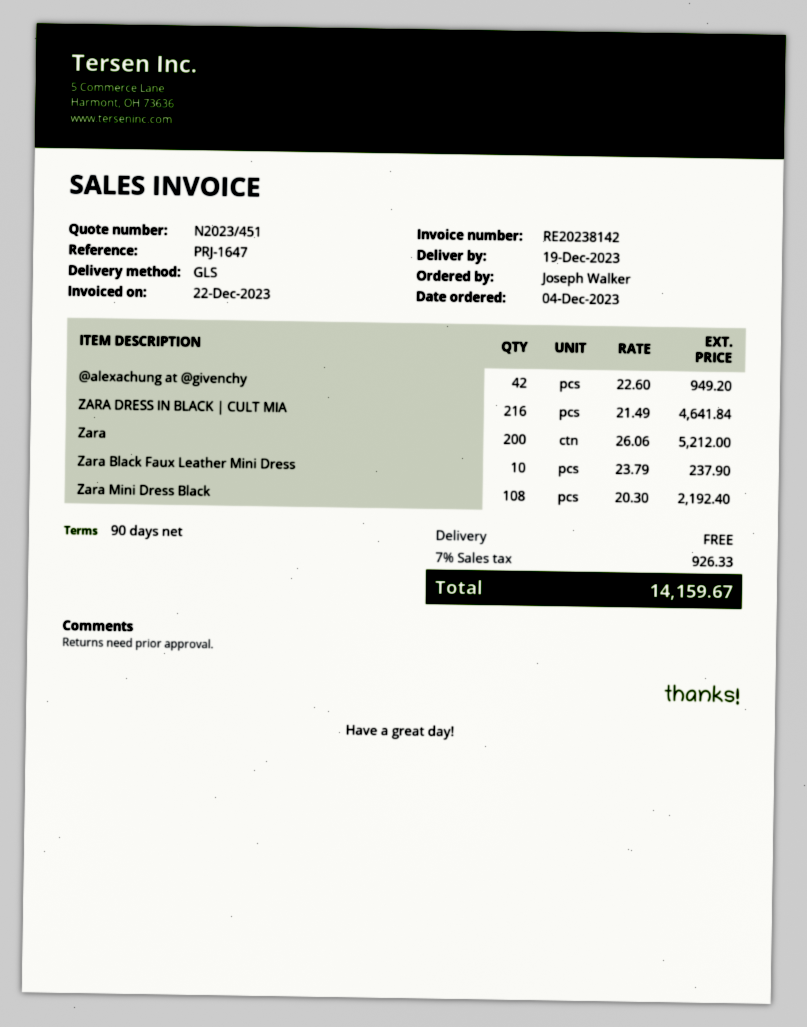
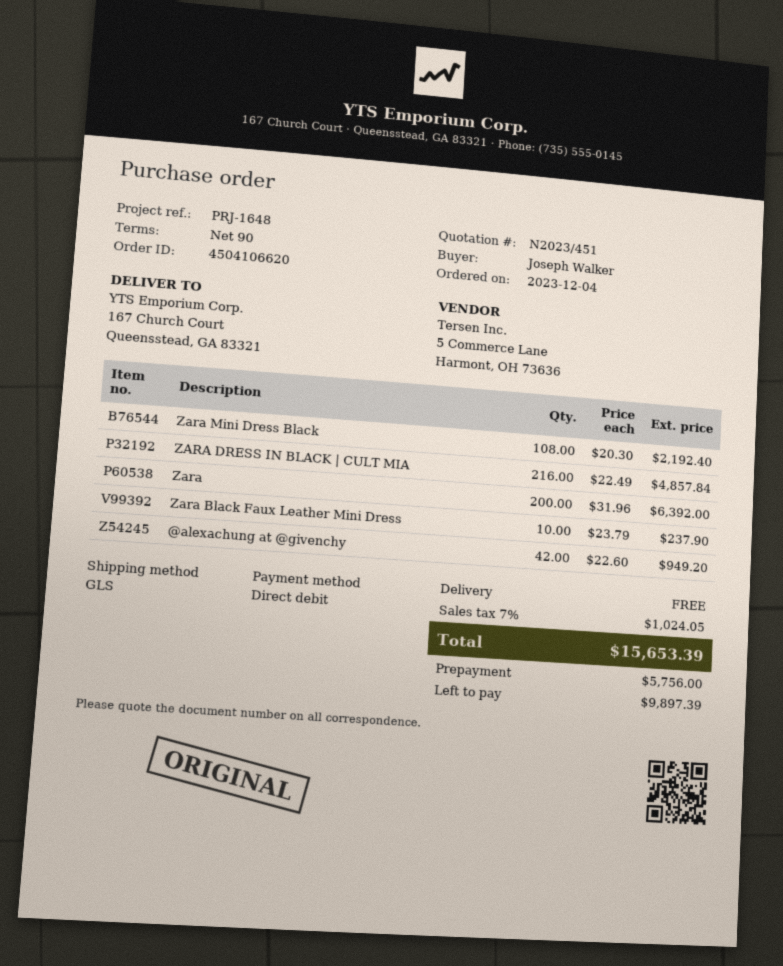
reference: PRJ-1647 -> PRJ-1648
ZARA DRESS IN BLACK | CULT MIA: 216 x 21.49 = 4641.84 -> 216 x 22.49 = 4857.84
Zara: 200 x 26.06 = 5212.00 -> 200 x 31.96 = 6392.00
tax: 7% = 926.33 -> 7% = 1024.05
total: 14159.67 -> 15653.39

